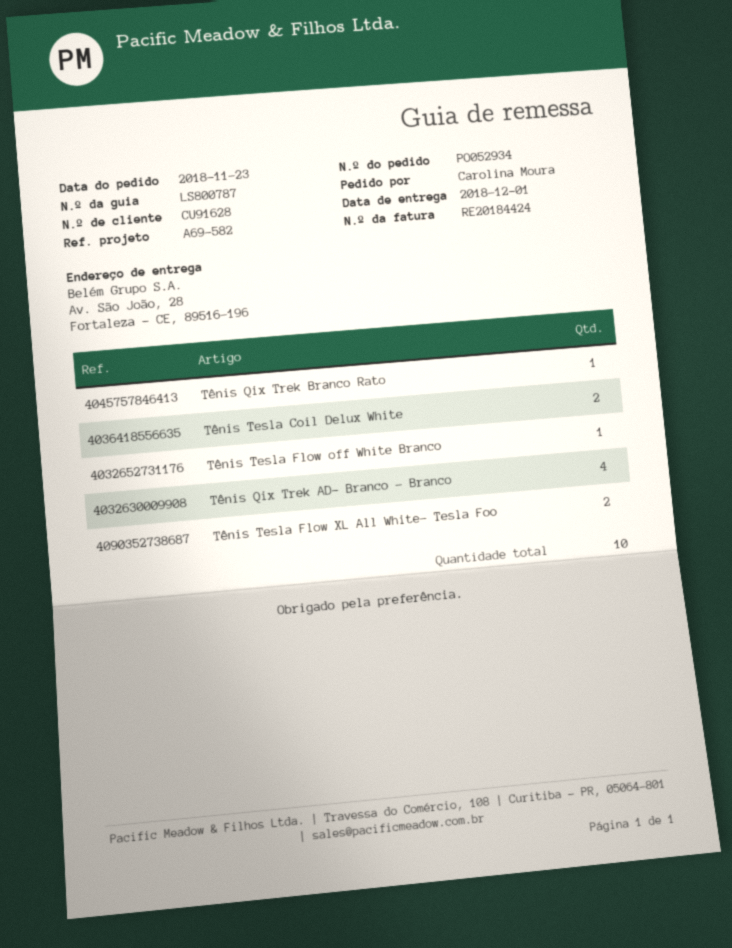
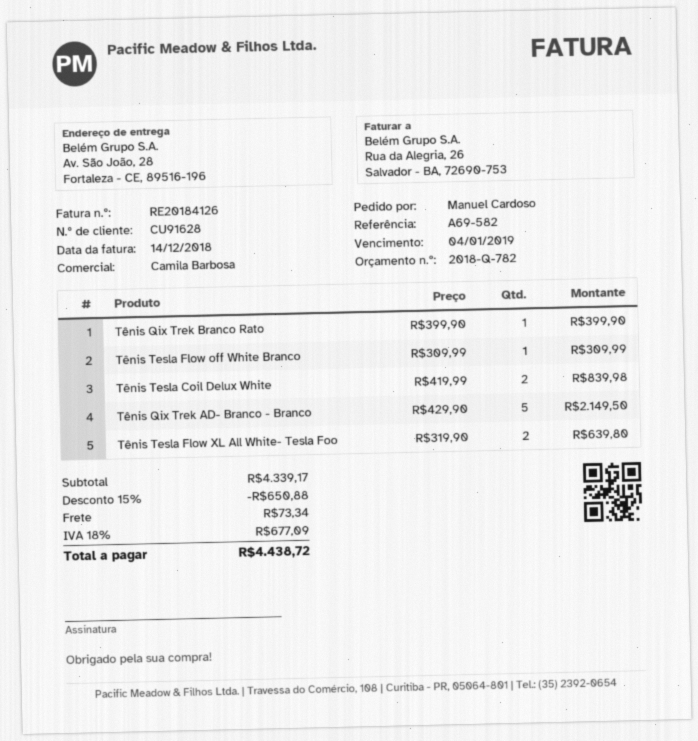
invoice number: RE20184424 -> RE20184126
ordered by: Carolina Moura -> Manuel Cardoso
Tênis Qix Trek AD- Branco - Branco: 4 -> 5

